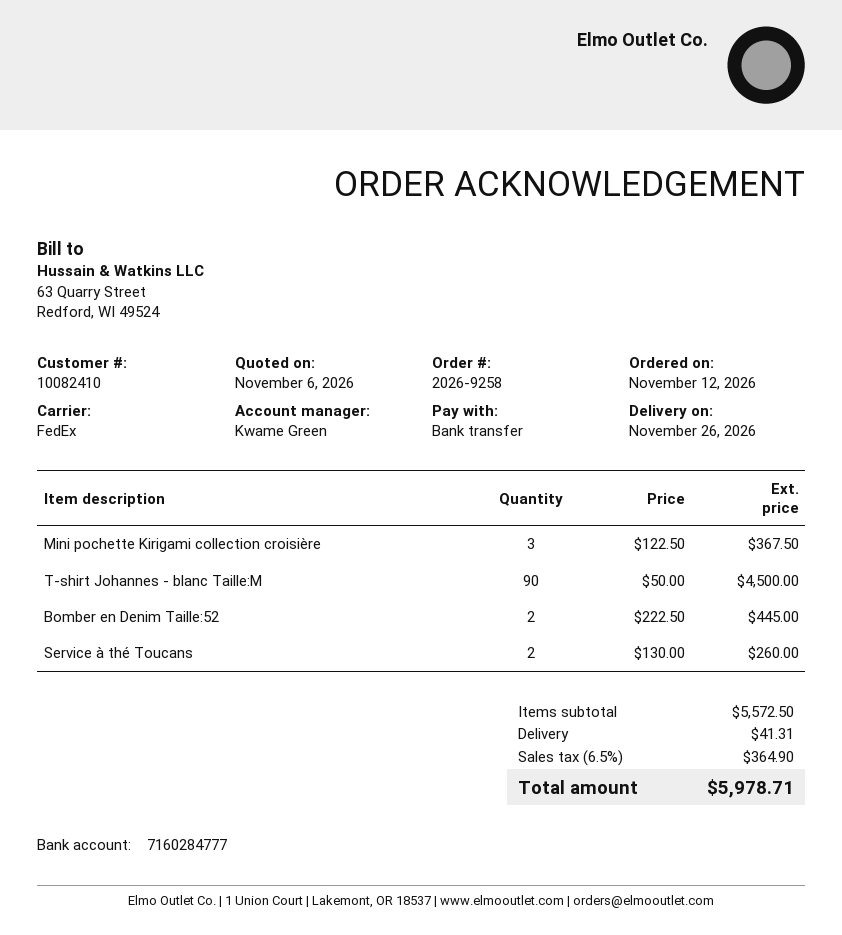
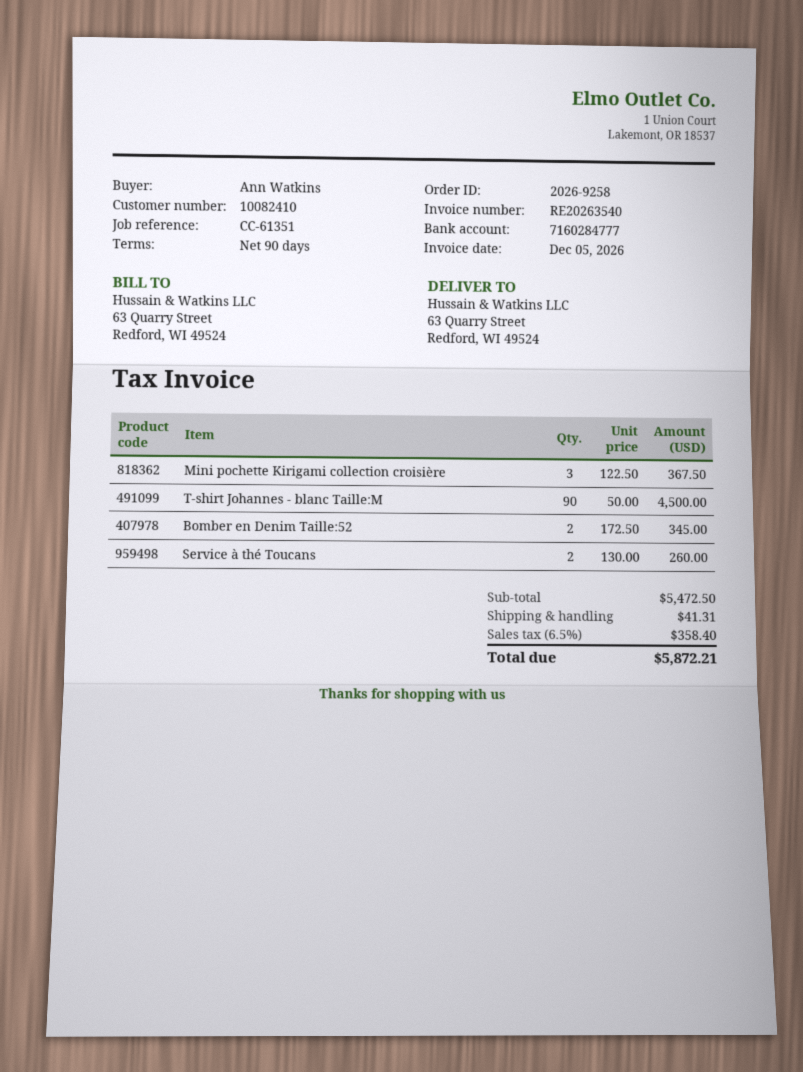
Bomber en Denim Taille:52: 2 x 222.50 = 445.00 -> 2 x 172.50 = 345.00
subtotal: 5572.50 -> 5472.50
tax: 6.5% = 364.90 -> 6.5% = 358.40
total: 5978.71 -> 5872.21

